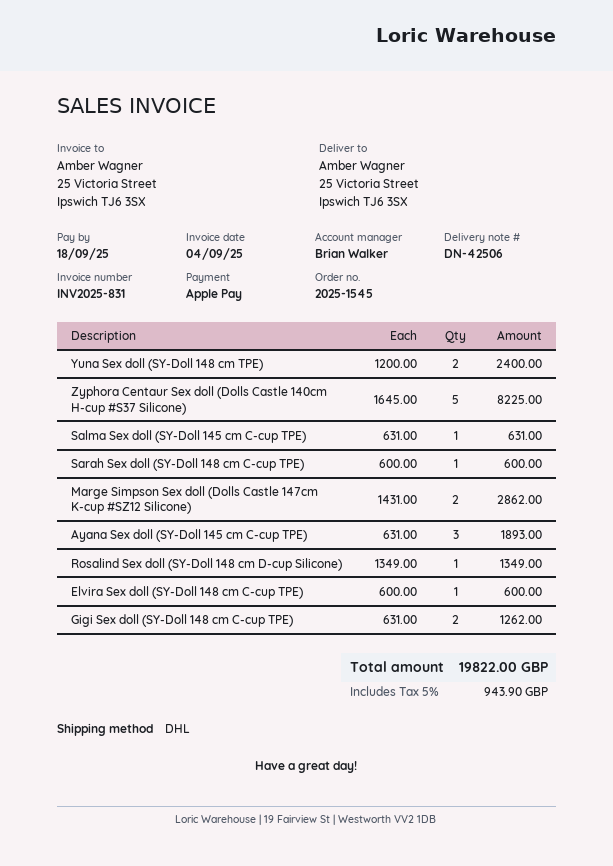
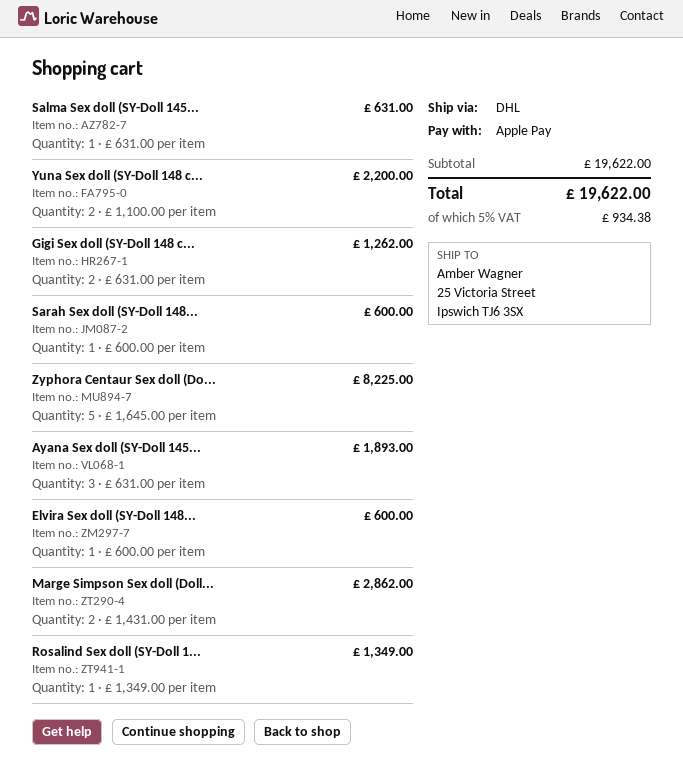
Yuna Sex doll (SY-Doll 148 cm TPE): 2 x 1200.00 = 2400.00 -> 2 x 1100.00 = 2200.00
tax: 5% = 943.90 -> 5% = 934.38
total: 19822.00 -> 19622.00

